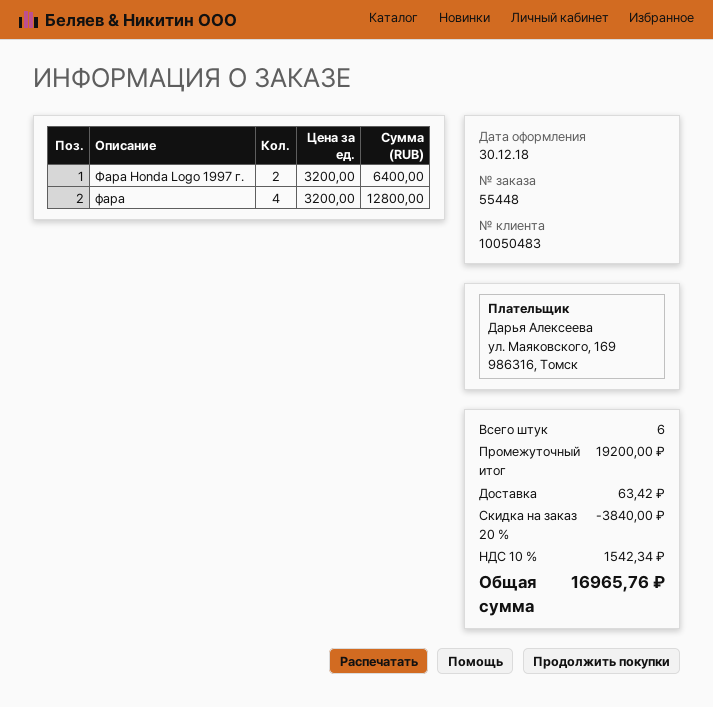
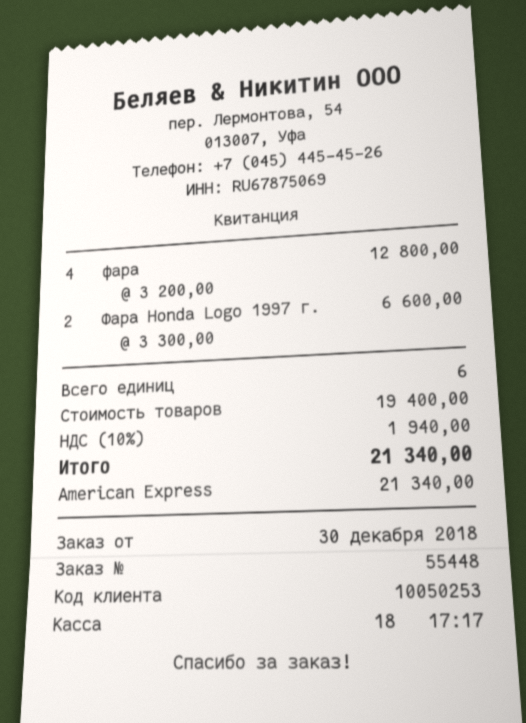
customer number: 10050483 -> 10050253
Фара Honda Logo 1997 г.: 2 x 3200.00 = 6400.00 -> 2 x 3300.00 = 6600.00
subtotal: 19200.00 -> 19400.00
discount: 20% = 3840.00 -> none
shipping: 63.42 -> none
tax: 10% = 1542.34 -> 10% = 1940.00
total: 16965.76 -> 21340.00

